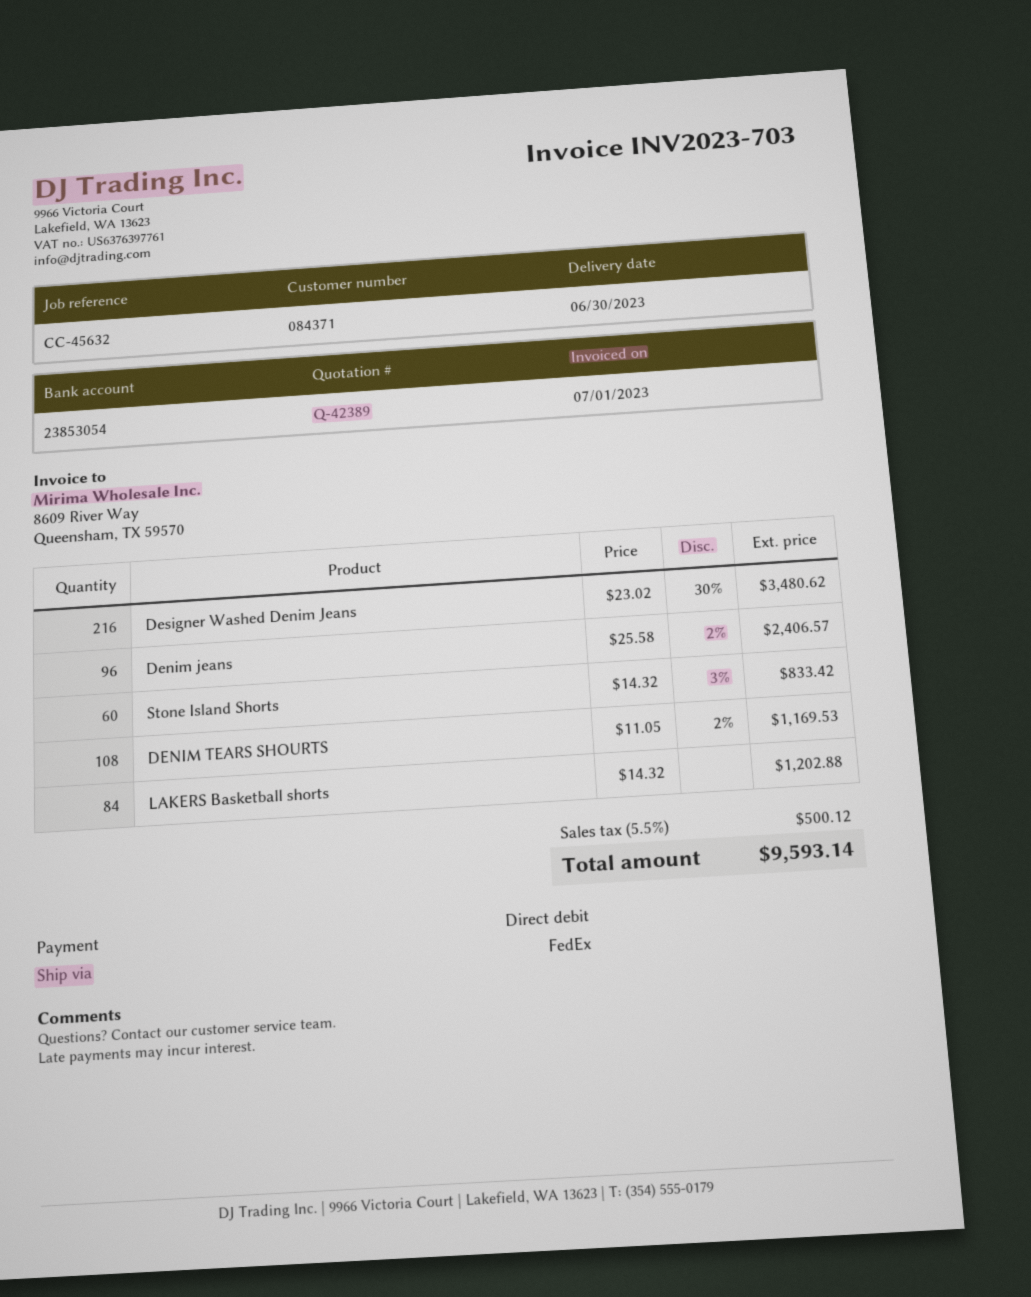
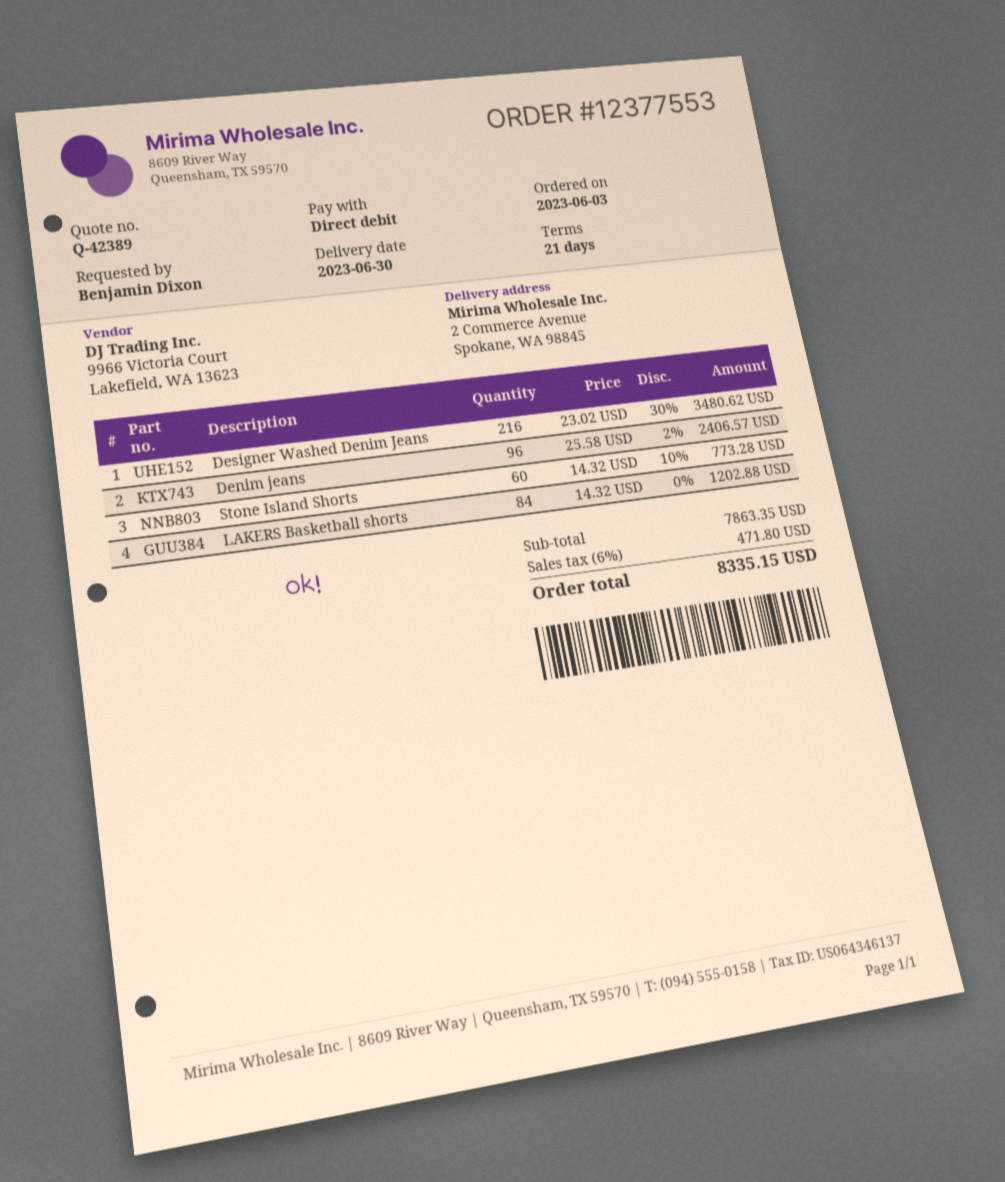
Stone Island Shorts: 60 x 14.32 - 3% = 833.42 -> 60 x 14.32 - 10% = 773.28
DENIM TEARS SHOURTS: 108 x 11.05 - 2% = 1169.53 -> none
tax: 5.5% = 500.12 -> 6% = 471.80
total: 9593.14 -> 8335.15

